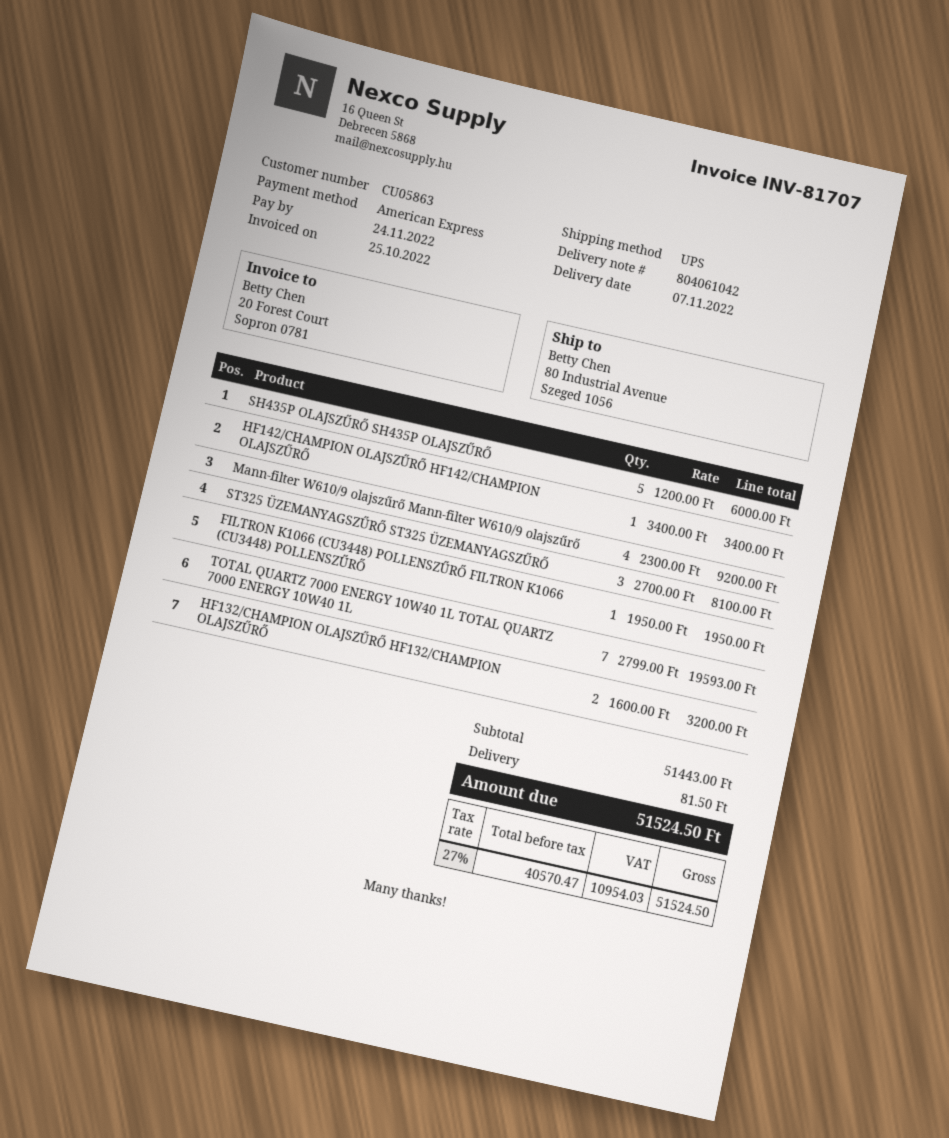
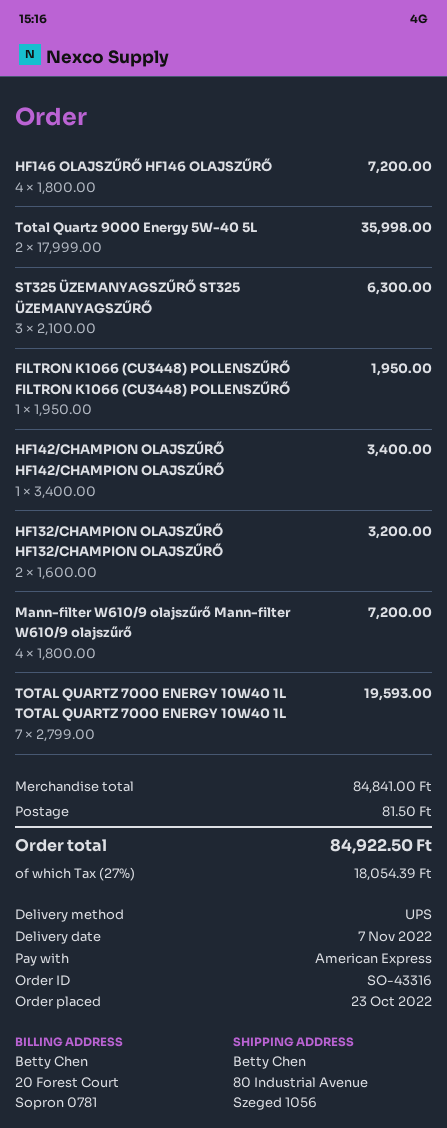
SH435P OLAJSZŰRŐ SH435P OLAJSZŰRŐ: 5 x 1200.00 = 6000.00 -> none
Mann-filter W610/9 olajszűrő Mann-filter W610/9 olajszűrő: 4 x 2300.00 = 9200.00 -> 4 x 1800.00 = 7200.00
ST325 ÜZEMANYAGSZŰRŐ ST325 ÜZEMANYAGSZŰRŐ: 3 x 2700.00 = 8100.00 -> 3 x 2100.00 = 6300.00
HF146 OLAJSZŰRŐ HF146 OLAJSZŰRŐ: none -> 4 x 1800.00 = 7200.00
Total Quartz 9000 Energy 5W-40 5L: none -> 2 x 17999.00 = 35998.00
subtotal: 51443.00 -> 84841.00
tax: 27% = 10954.03 -> 27% = 18054.39
total: 51524.50 -> 84922.50

